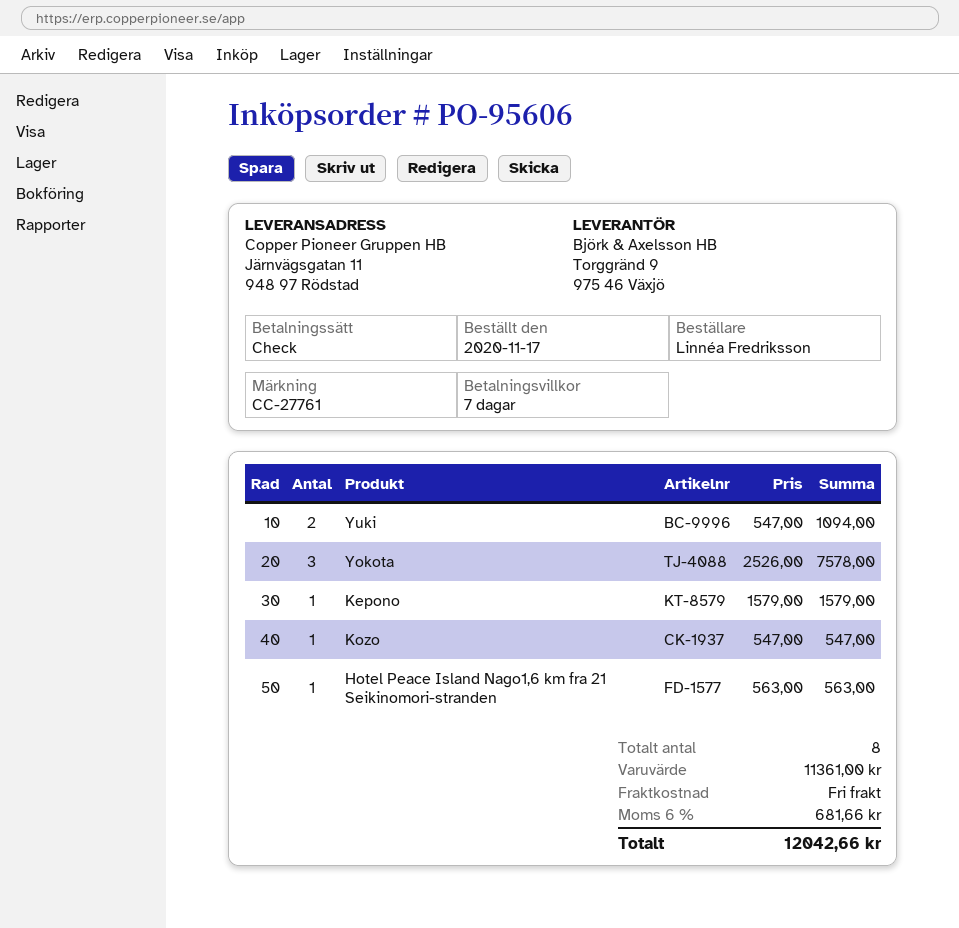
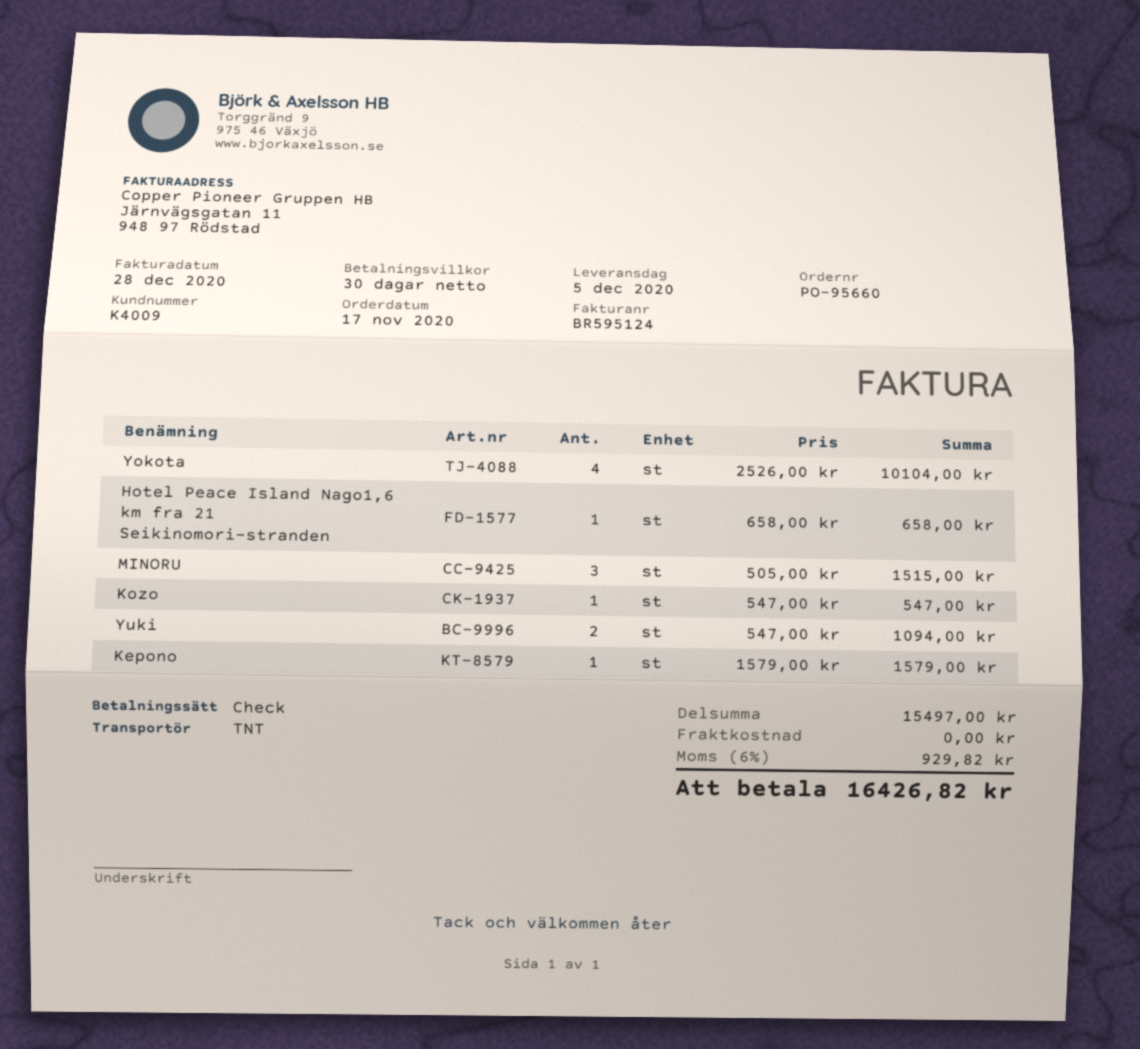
order number: PO-95606 -> PO-95660
payment terms: 7 days -> 30 days
Yokota: 3 x 2526.00 = 7578.00 -> 4 x 2526.00 = 10104.00
Hotel Peace Island Nago1,6 km fra 21 Seikinomori-stranden: 1 x 563.00 = 563.00 -> 1 x 658.00 = 658.00
MINORU: none -> 3 x 505.00 = 1515.00
subtotal: 11361.00 -> 15497.00
tax: 6% = 681.66 -> 6% = 929.82
total: 12042.66 -> 16426.82

